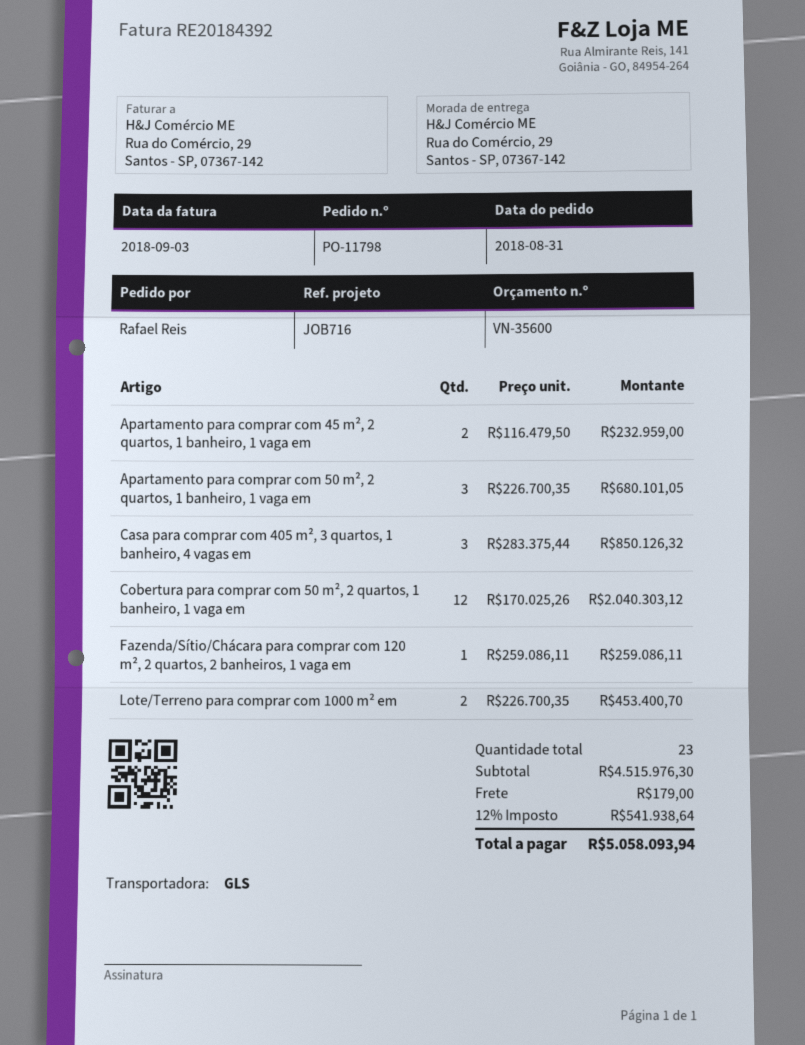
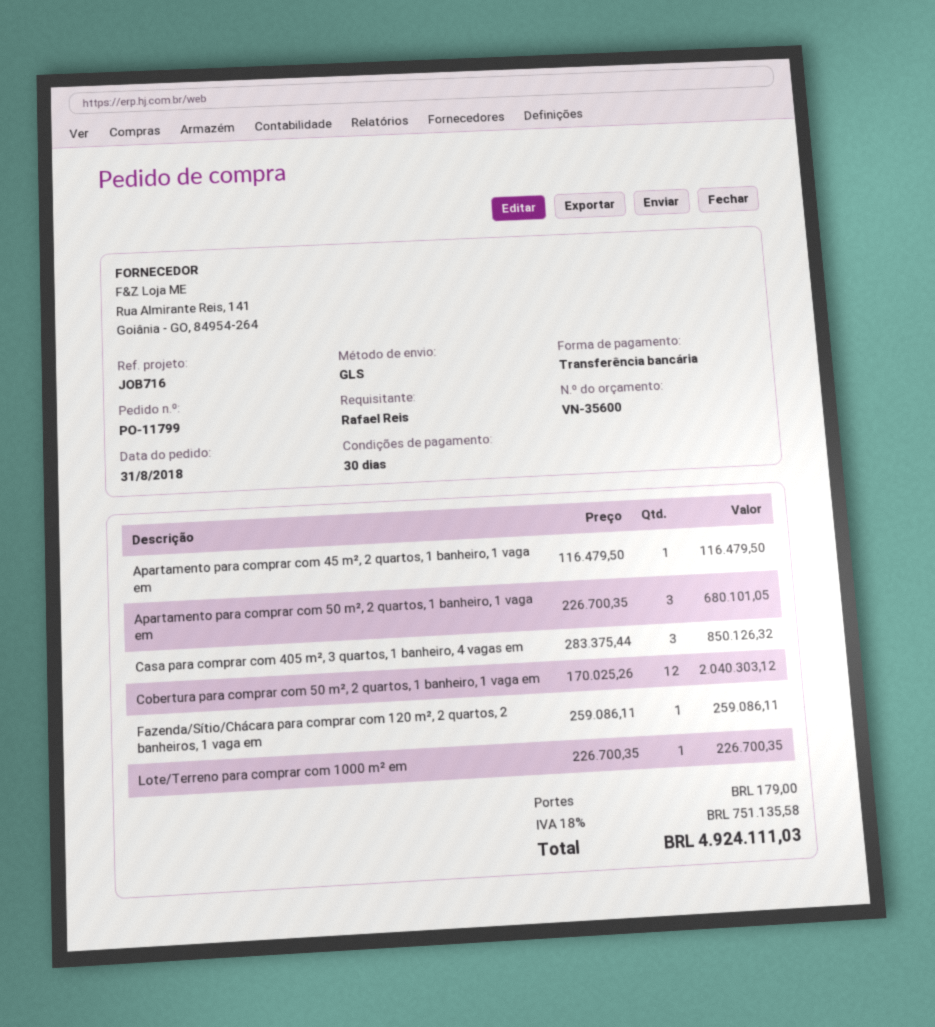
order number: PO-11798 -> PO-11799
Apartamento para comprar com 45 m², 2 quartos, 1 banheiro, 1 vaga em: 2 x 116479.50 = 232959.00 -> 1 x 116479.50 = 116479.50
Lote/Terreno para comprar com 1000 m² em: 2 x 226700.35 = 453400.70 -> 1 x 226700.35 = 226700.35
tax: 12% = 541938.64 -> 18% = 751135.58
total: 5058093.94 -> 4924111.03

